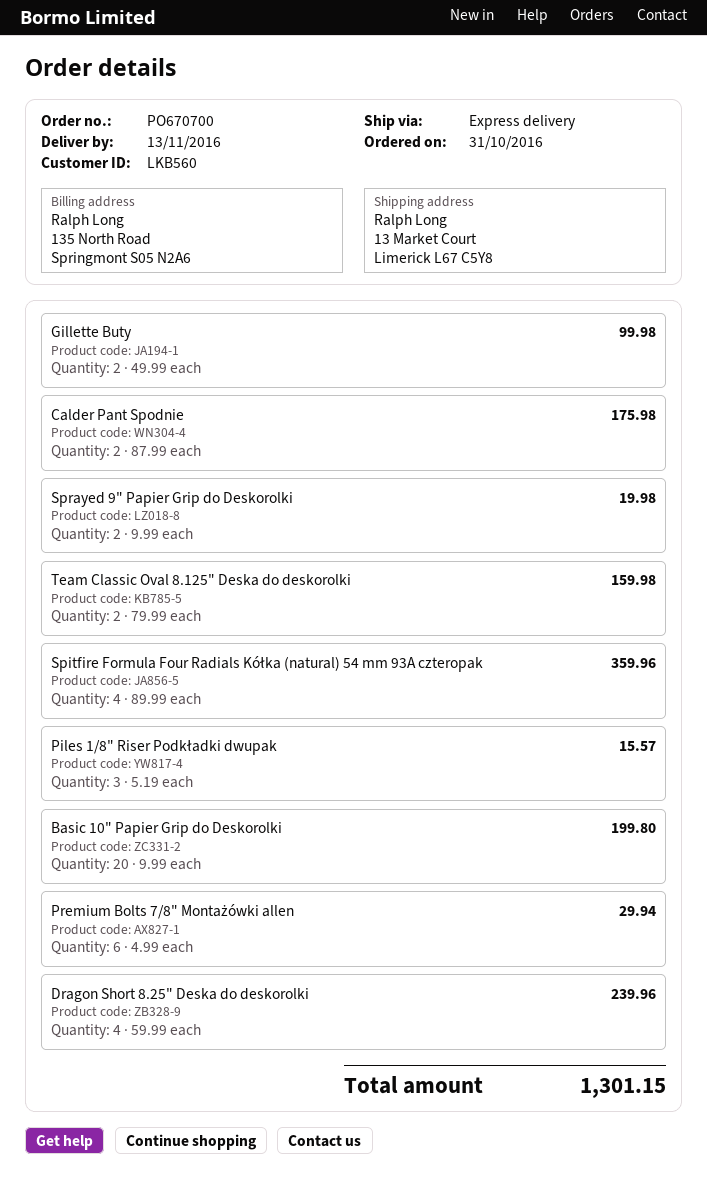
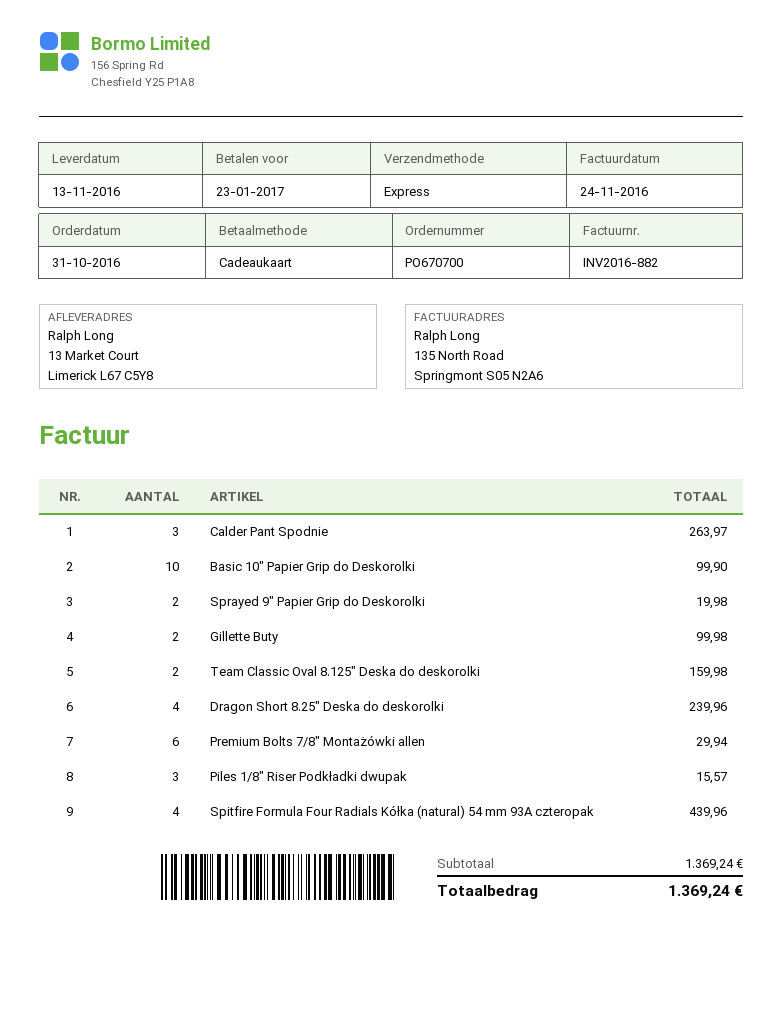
Calder Pant Spodnie: 2 for 175.98 -> 3 for 263.97
Spitfire Formula Four Radials Kółka (natural) 54 mm 93A czteropak: 4 for 359.96 -> 4 for 439.96
Basic 10" Papier Grip do Deskorolki: 20 for 199.80 -> 10 for 99.90
total: 1301.15 -> 1369.24

